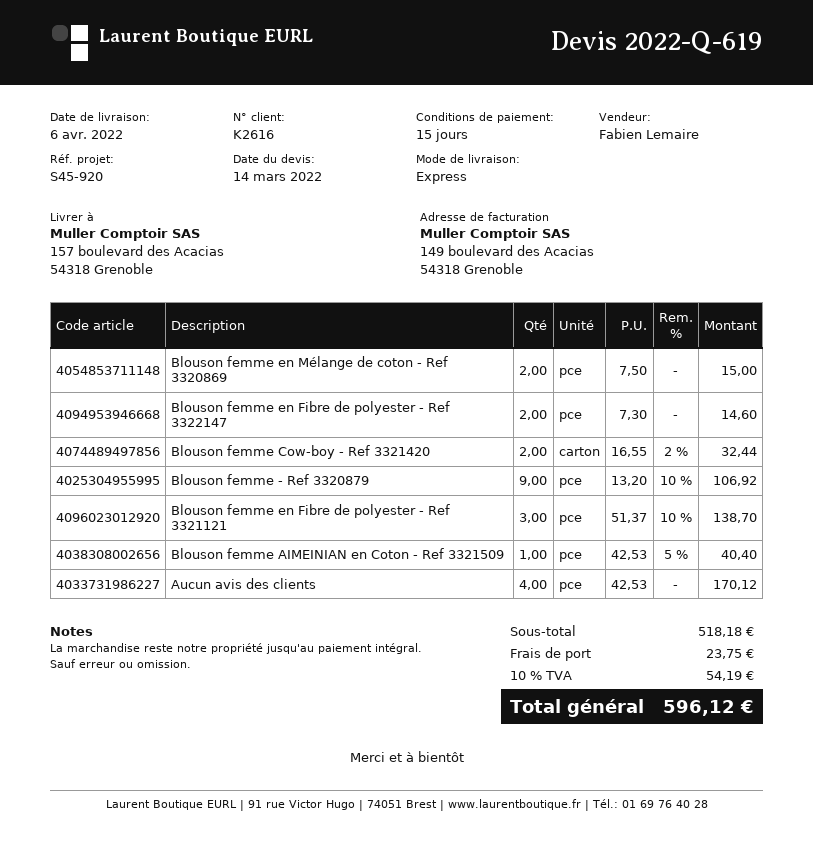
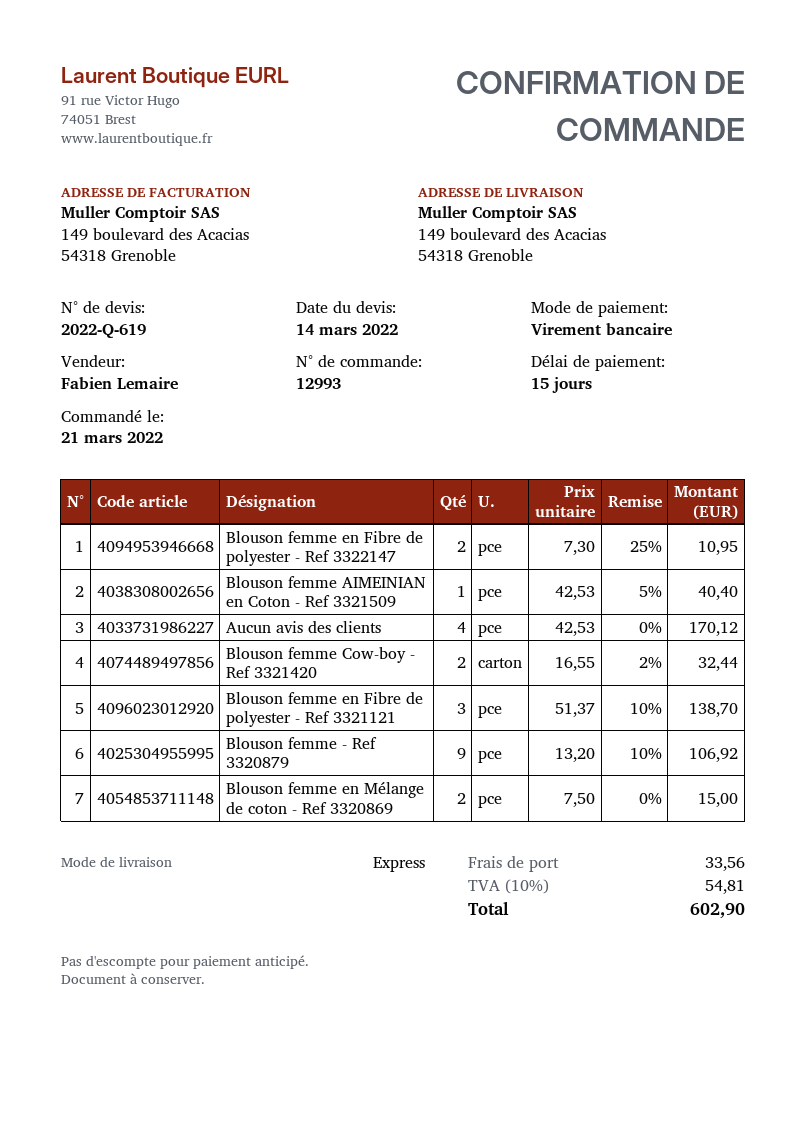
ship to: 157 boulevard des Acacias, 54318 Grenoble -> 149 boulevard des Acacias, 54318 Grenoble
Blouson femme en Fibre de polyester - Ref 3322147: 2 x 7.30 = 14.60 -> 2 x 7.30 - 25% = 10.95
shipping: 23.75 -> 33.56
tax: 10% = 54.19 -> 10% = 54.81
total: 596.12 -> 602.90

